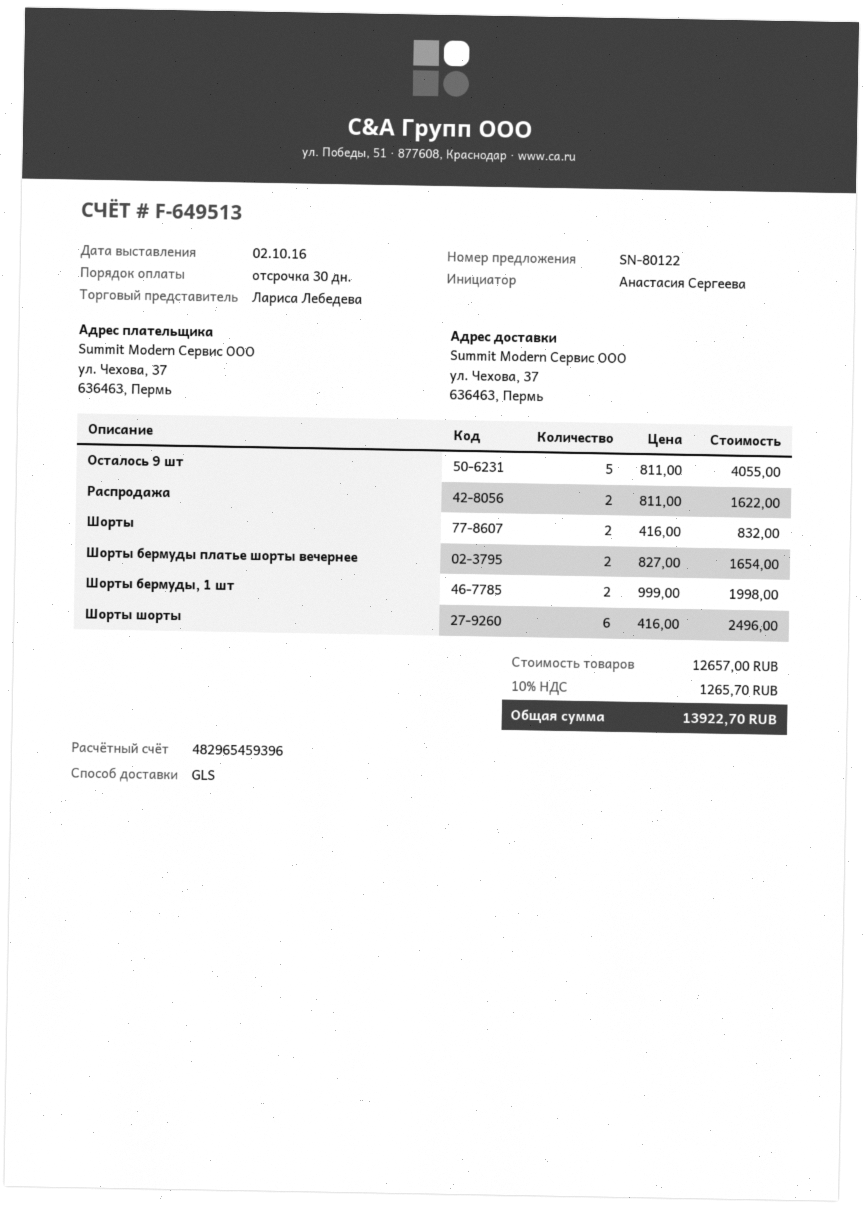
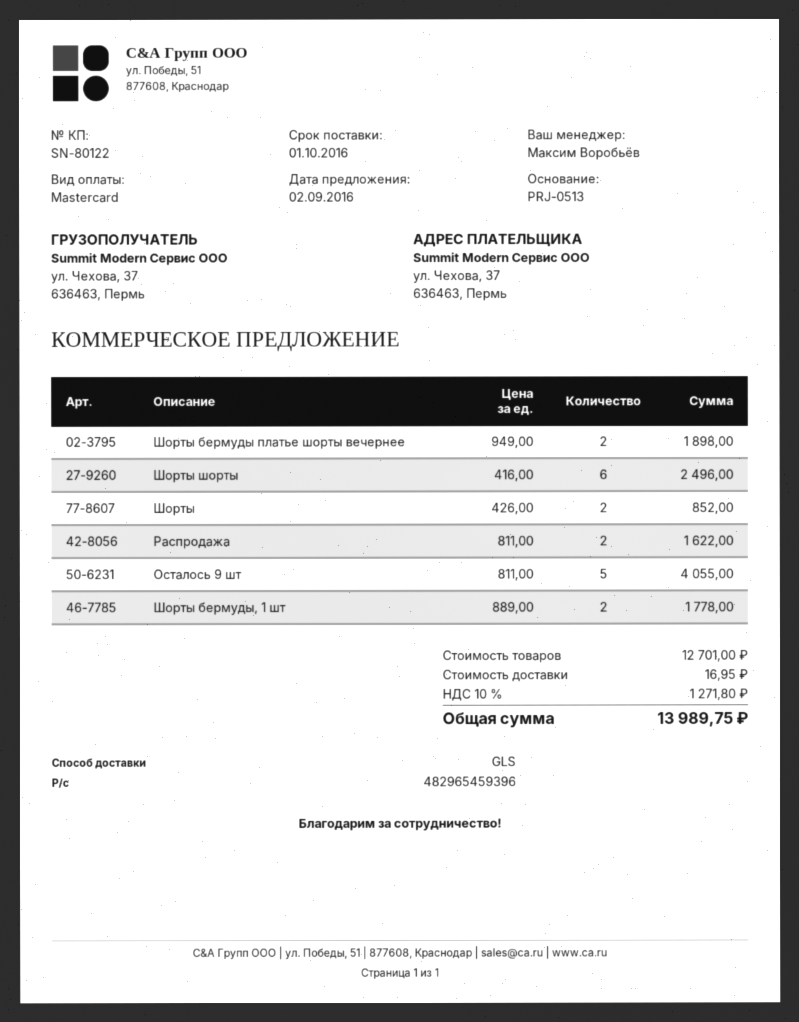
sales rep: Лариса Лебедева -> Максим Воробьёв
Шорты: 2 x 416.00 = 832.00 -> 2 x 426.00 = 852.00
Шорты бермуды платье шорты вечернее: 2 x 827.00 = 1654.00 -> 2 x 949.00 = 1898.00
Шорты бермуды, 1 шт: 2 x 999.00 = 1998.00 -> 2 x 889.00 = 1778.00
subtotal: 12657.00 -> 12701.00
shipping: none -> 16.95
tax: 10% = 1265.70 -> 10% = 1271.80
total: 13922.70 -> 13989.75

